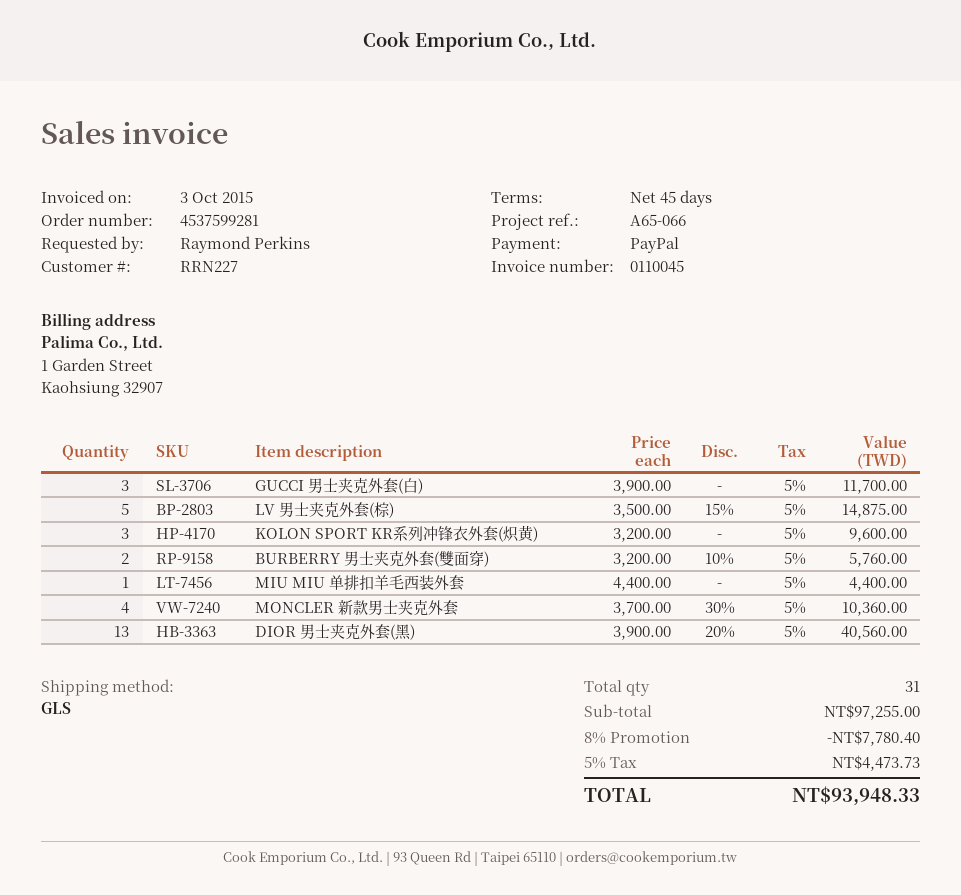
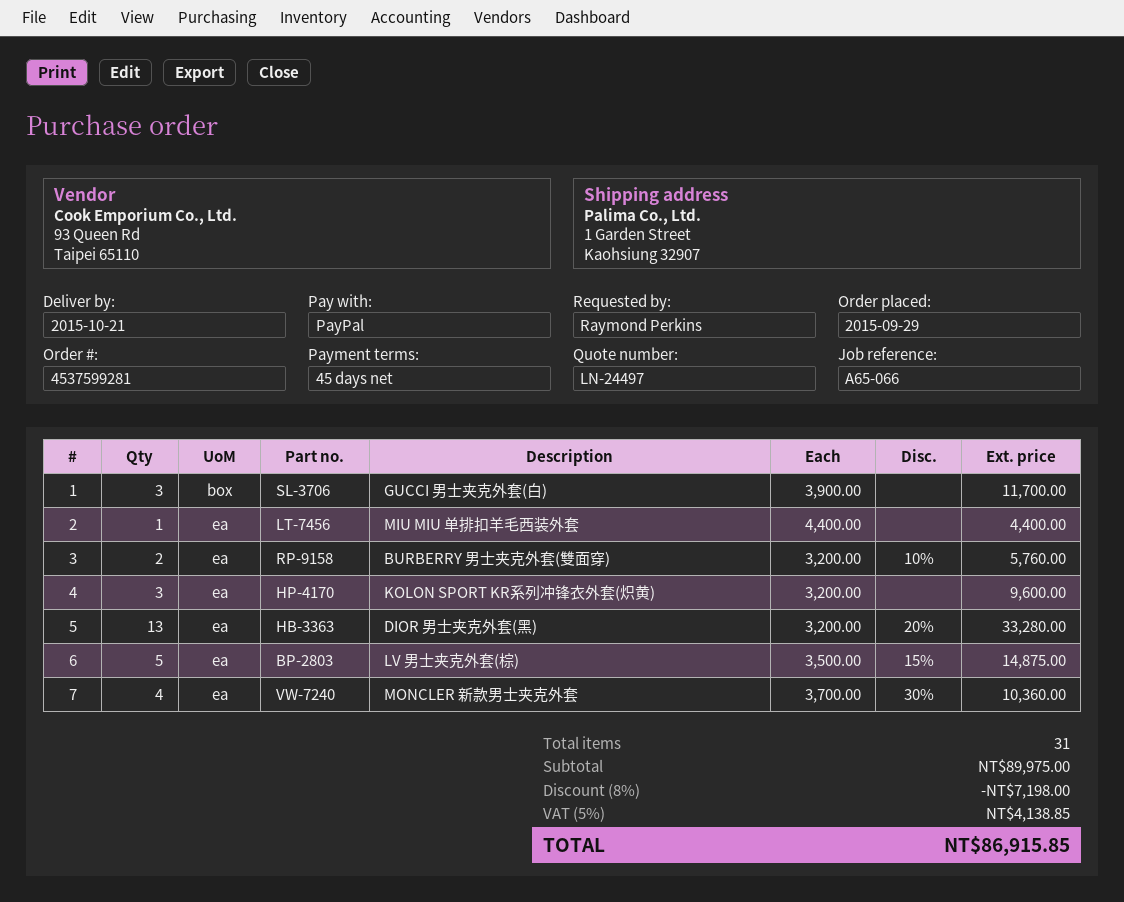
DIOR 男士夹克外套(黑): 13 x 3900.00 - 20% = 40560.00 -> 13 x 3200.00 - 20% = 33280.00
subtotal: 97255.00 -> 89975.00
discount: 8% = 7780.40 -> 8% = 7198.00
tax: 5% = 4473.73 -> 5% = 4138.85
total: 93948.33 -> 86915.85

